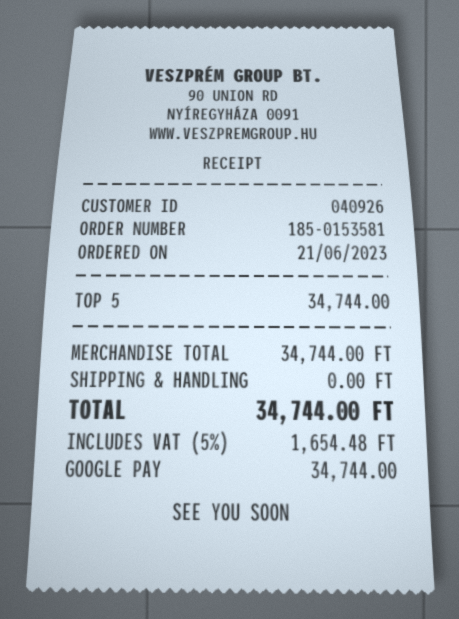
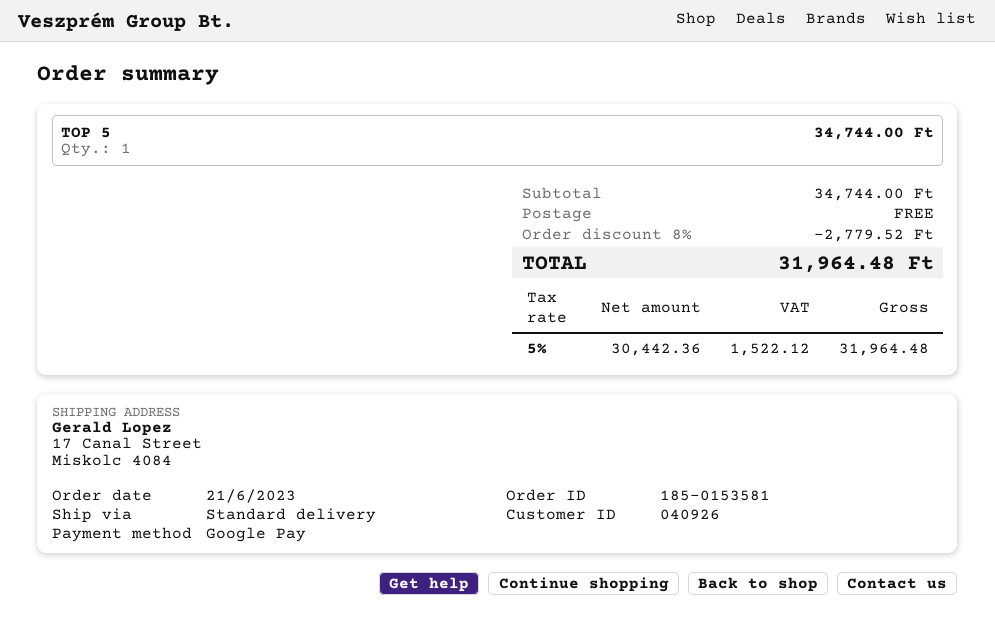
discount: none -> 8% = 2779.52
tax: 5% = 1654.48 -> 5% = 1522.12
total: 34744.00 -> 31964.48

